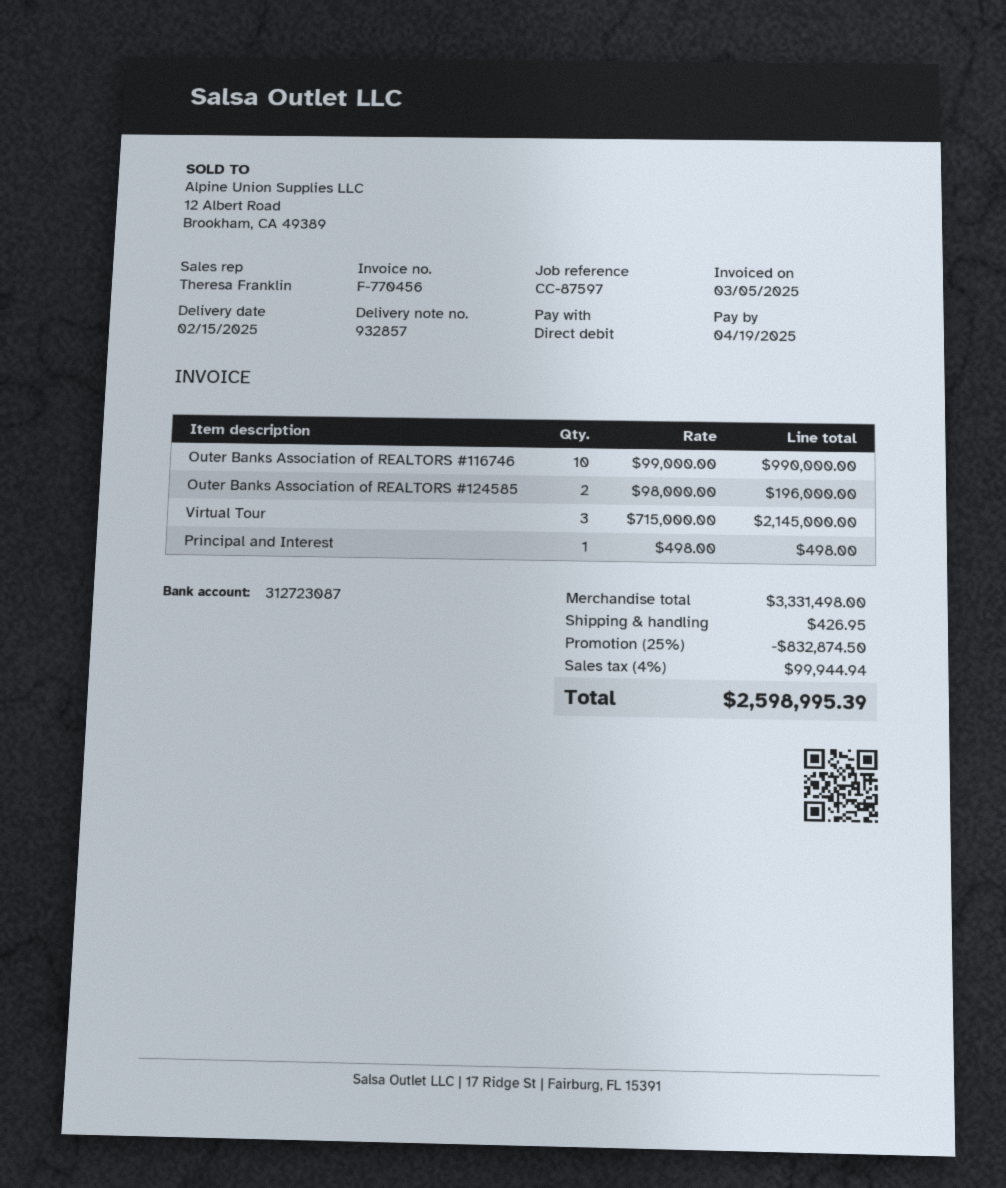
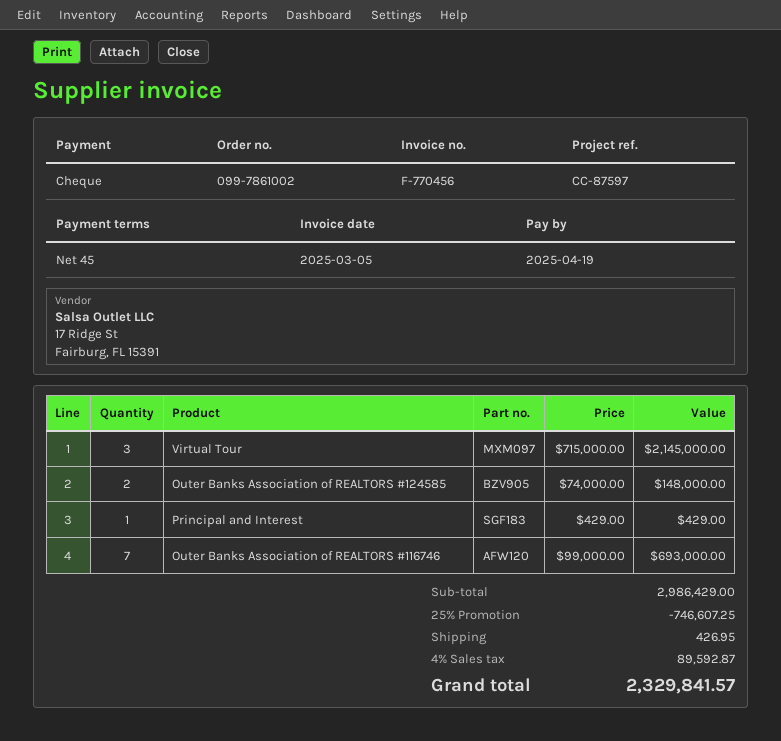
payment method: direct debit -> cheque
Outer Banks Association of REALTORS #116746: 10 x 99000.00 = 990000.00 -> 7 x 99000.00 = 693000.00
Outer Banks Association of REALTORS #124585: 2 x 98000.00 = 196000.00 -> 2 x 74000.00 = 148000.00
Principal and Interest: 1 x 498.00 = 498.00 -> 1 x 429.00 = 429.00
subtotal: 3331498.00 -> 2986429.00
discount: 25% = 832874.50 -> 25% = 746607.25
tax: 4% = 99944.94 -> 4% = 89592.87
total: 2598995.39 -> 2329841.57

